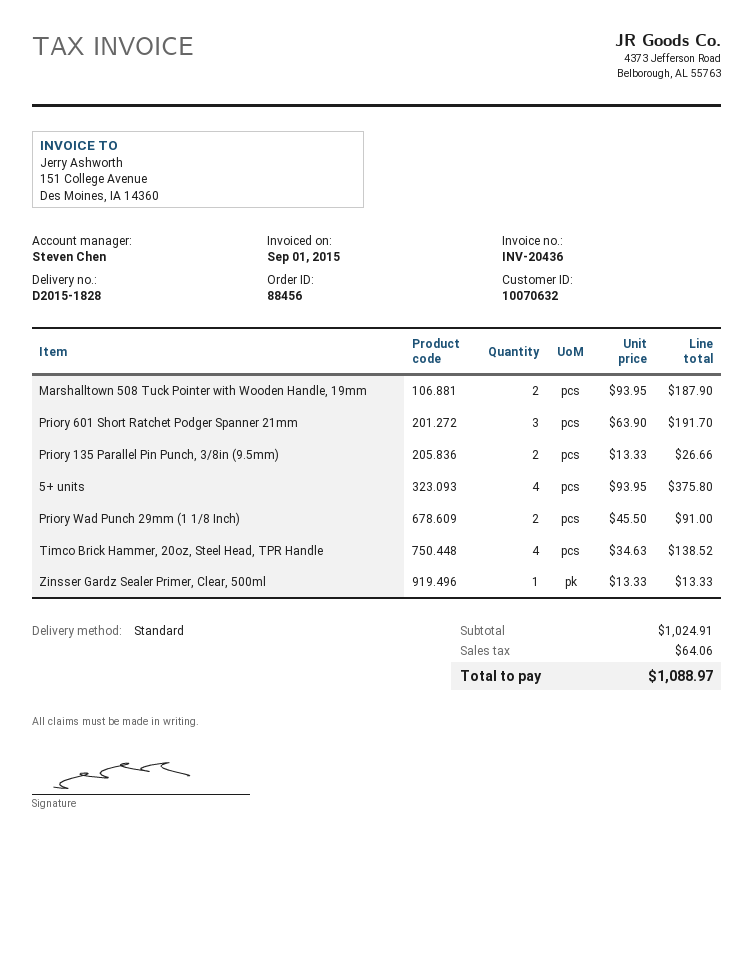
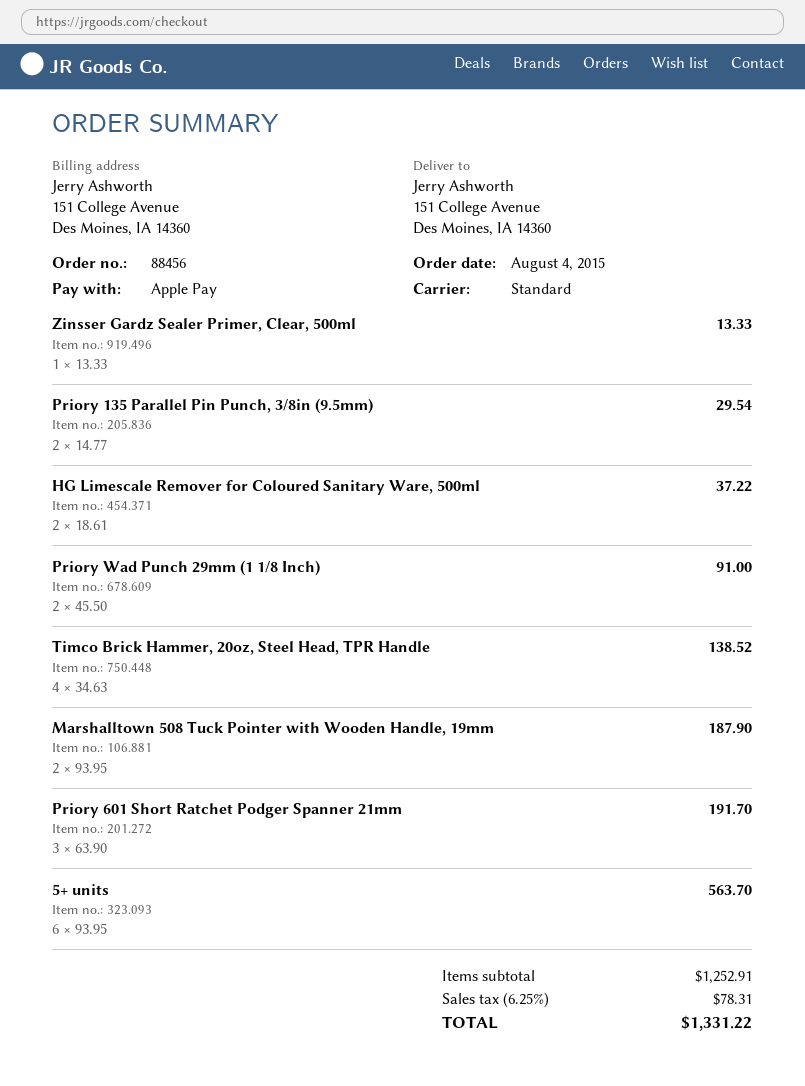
Priory 135 Parallel Pin Punch, 3/8in (9.5mm): 2 x 13.33 = 26.66 -> 2 x 14.77 = 29.54
5+ units: 4 x 93.95 = 375.80 -> 6 x 93.95 = 563.70
HG Limescale Remover for Coloured Sanitary Ware, 500ml: none -> 2 x 18.61 = 37.22
subtotal: 1024.91 -> 1252.91
tax: 64.06 -> 78.31
total: 1088.97 -> 1331.22

